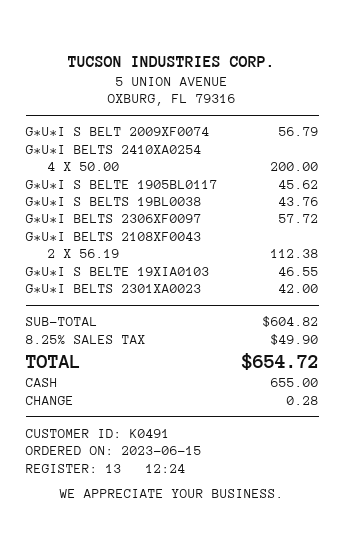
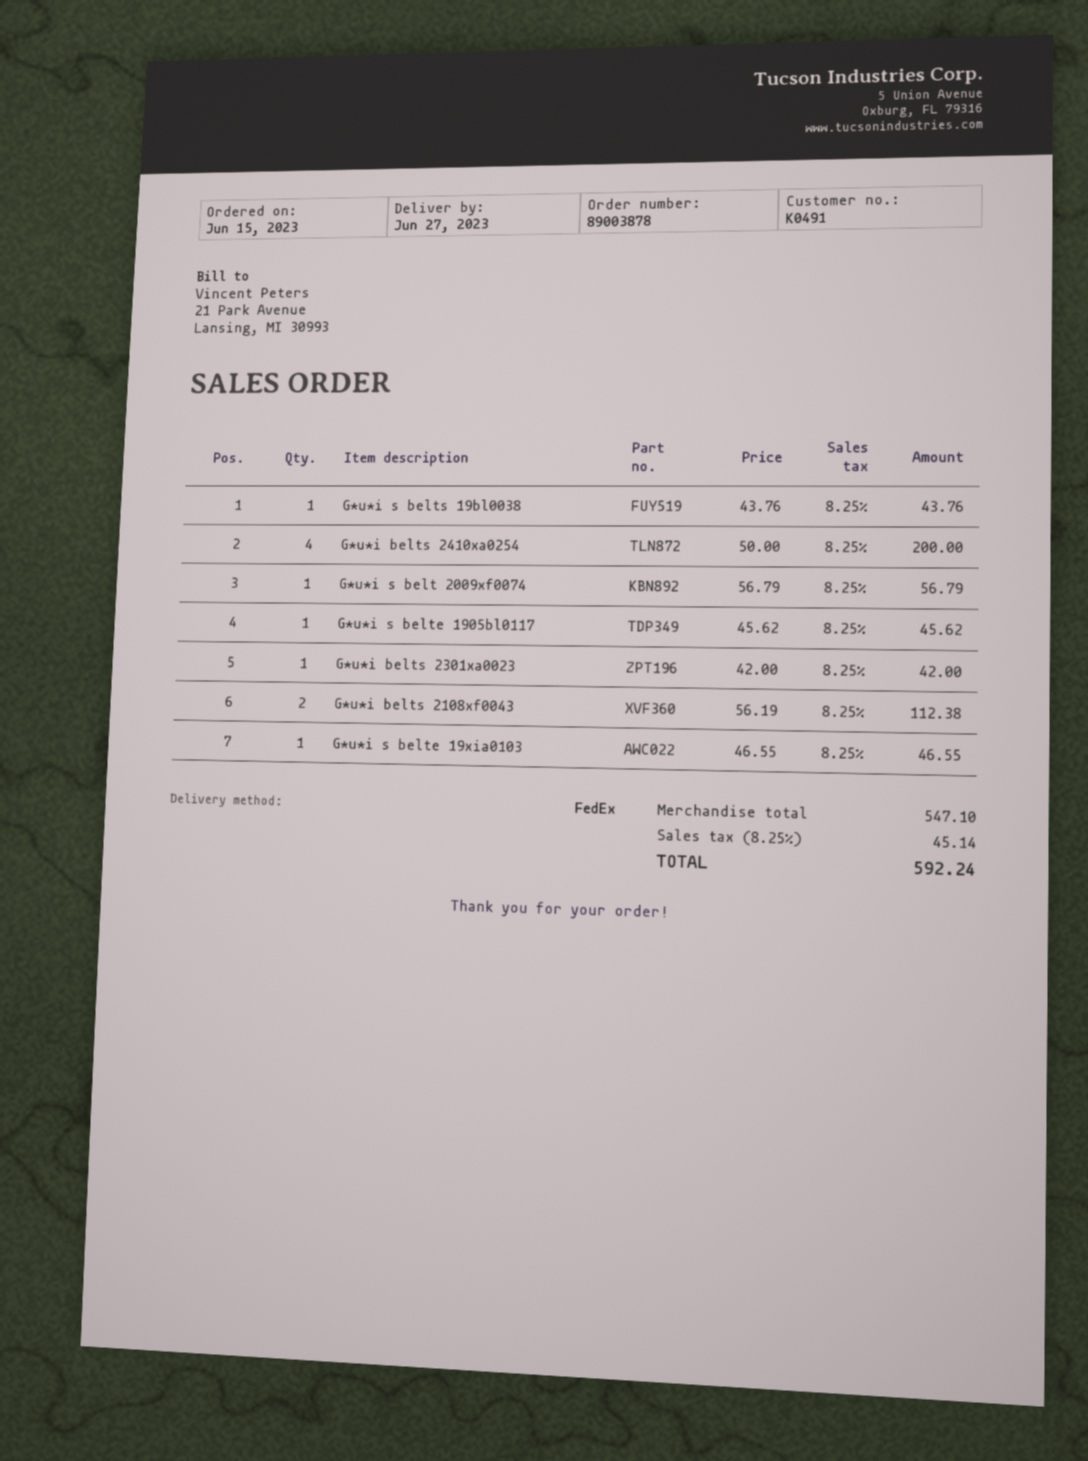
G*U*I BELTS 2306XF0097: 1 x 57.72 = 57.72 -> none
subtotal: 604.82 -> 547.10
tax: 8.25% = 49.90 -> 8.25% = 45.14
total: 654.72 -> 592.24

